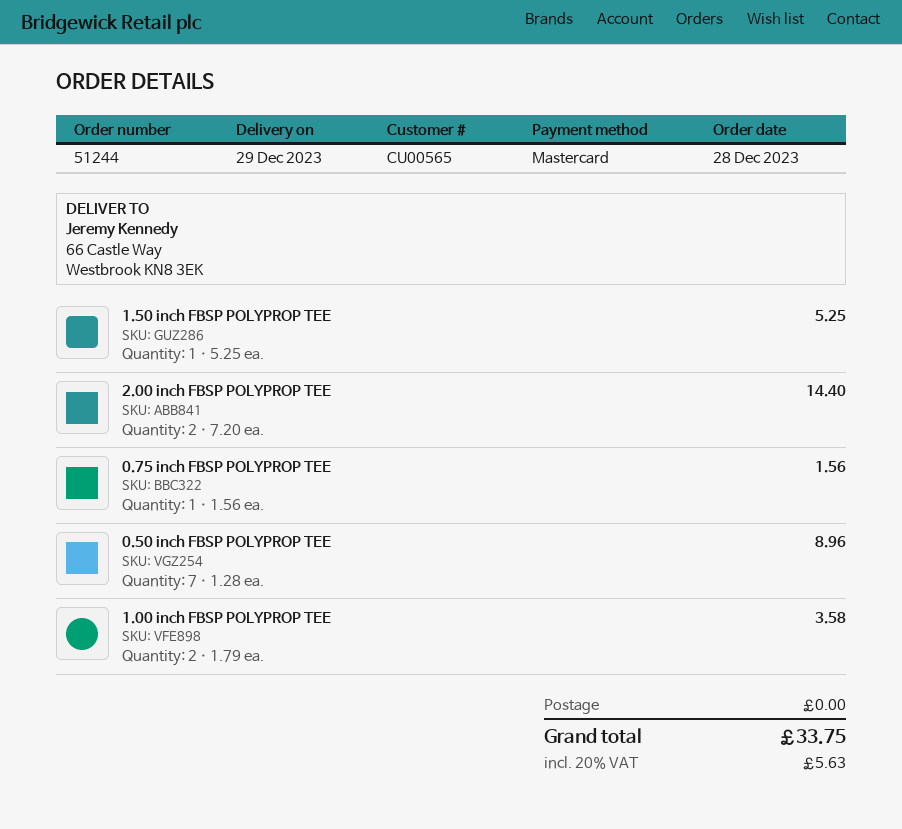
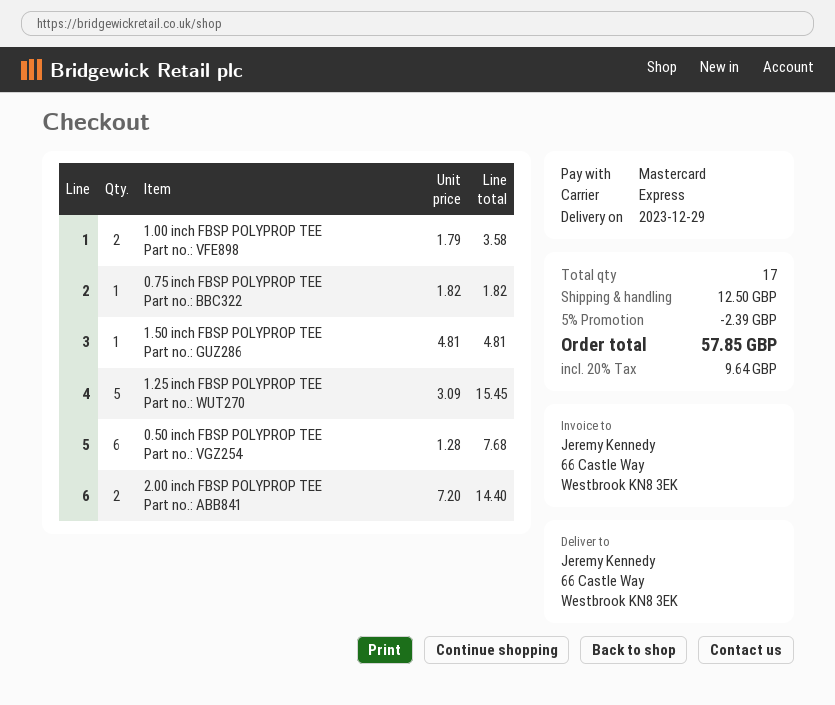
1.50 inch FBSP POLYPROP TEE: 1 x 5.25 = 5.25 -> 1 x 4.81 = 4.81
0.75 inch FBSP POLYPROP TEE: 1 x 1.56 = 1.56 -> 1 x 1.82 = 1.82
0.50 inch FBSP POLYPROP TEE: 7 x 1.28 = 8.96 -> 6 x 1.28 = 7.68
1.25 inch FBSP POLYPROP TEE: none -> 5 x 3.09 = 15.45
discount: none -> 5% = 2.39
shipping: 0.00 -> 12.50
tax: 20% = 5.63 -> 20% = 9.64
total: 33.75 -> 57.85

